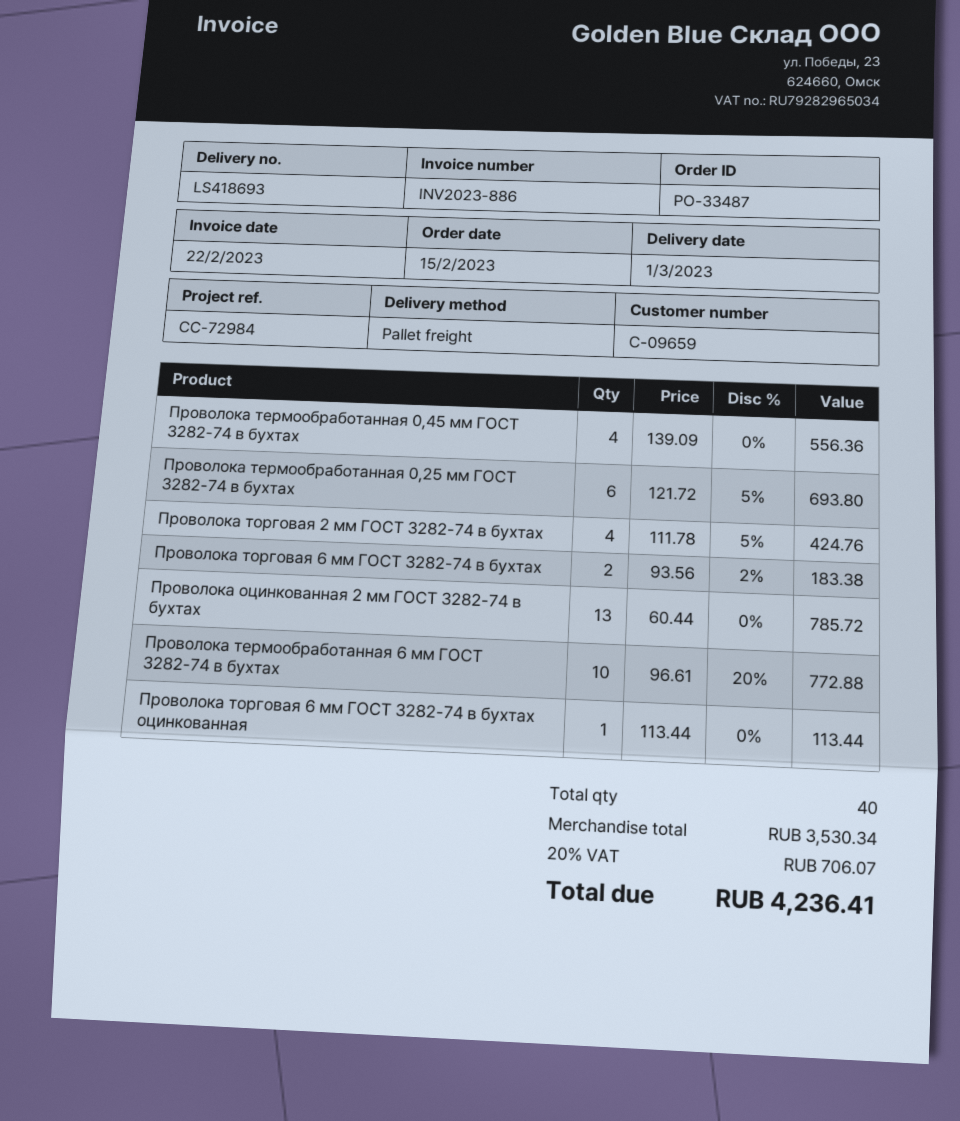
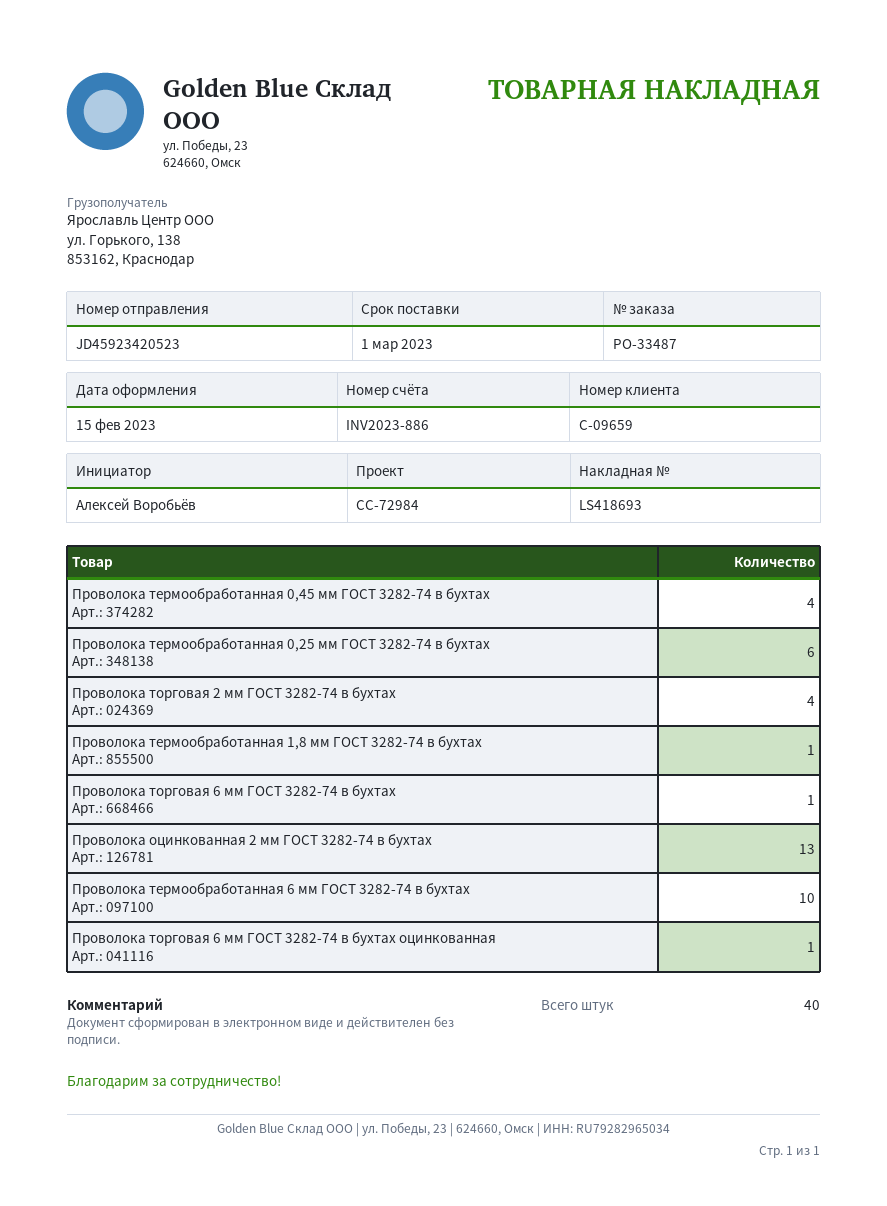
Проволока торговая 6 мм ГОСТ 3282-74 в бухтах: 2 -> 1
Проволока термообработанная 1,8 мм ГОСТ 3282-74 в бухтах: none -> 1

